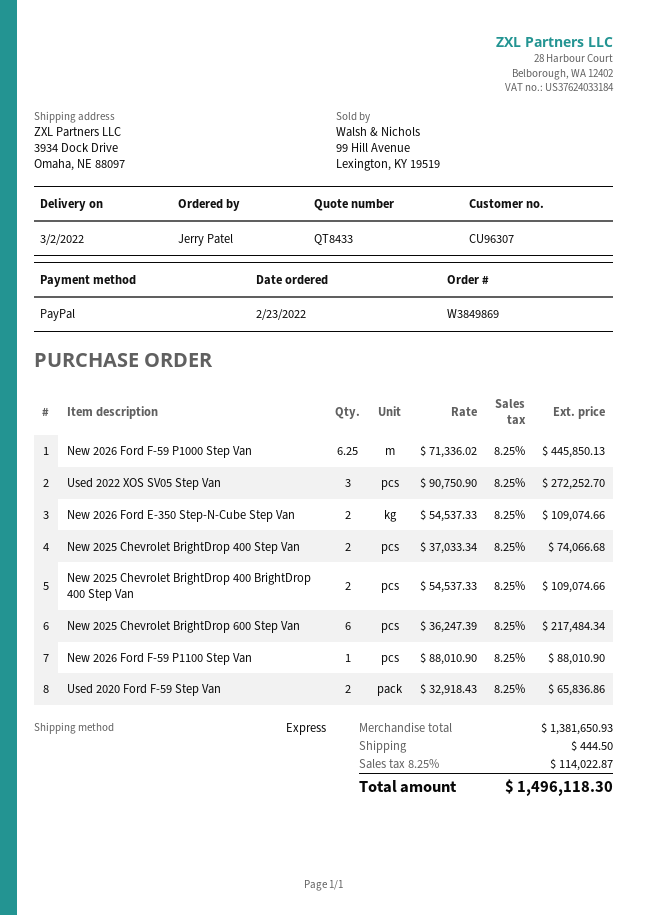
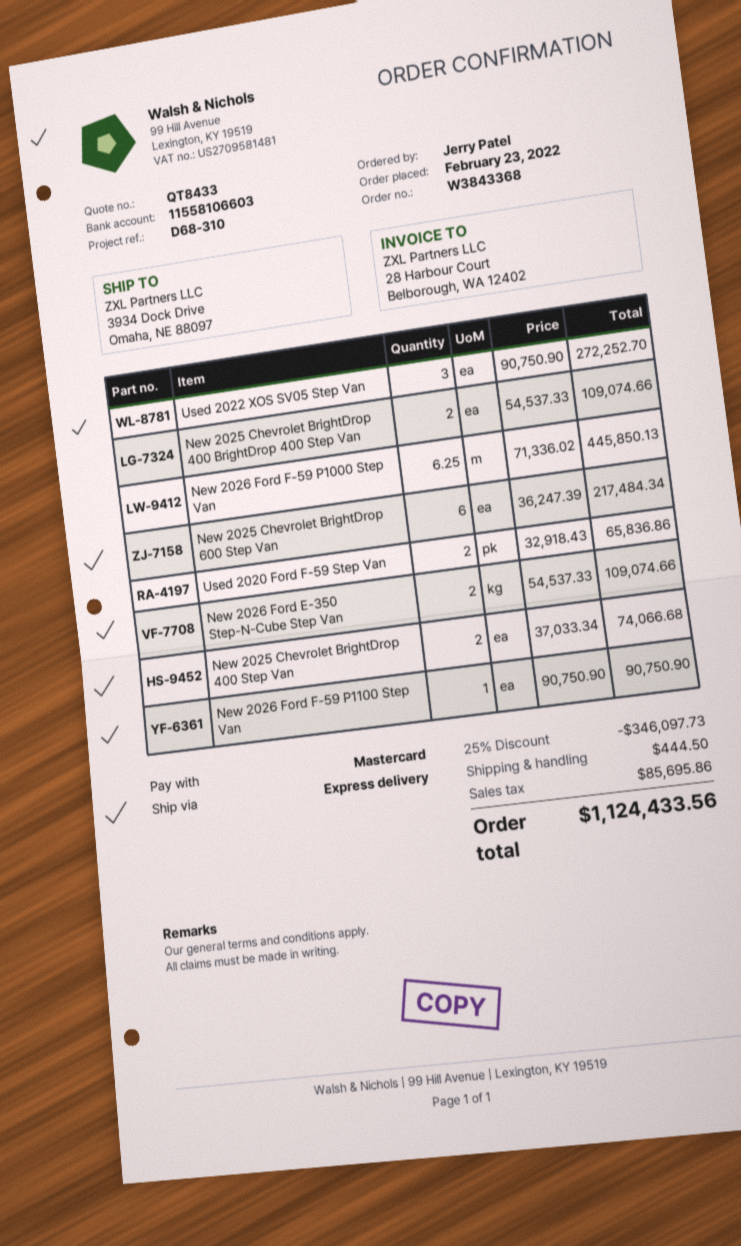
order number: W3849869 -> W3843368
payment method: PayPal -> Mastercard
New 2026 Ford F-59 P1100 Step Van: 1 x 88010.90 = 88010.90 -> 1 x 90750.90 = 90750.90
discount: none -> 25% = 346097.73
tax: 114022.87 -> 85695.86
total: 1496118.30 -> 1124433.56

